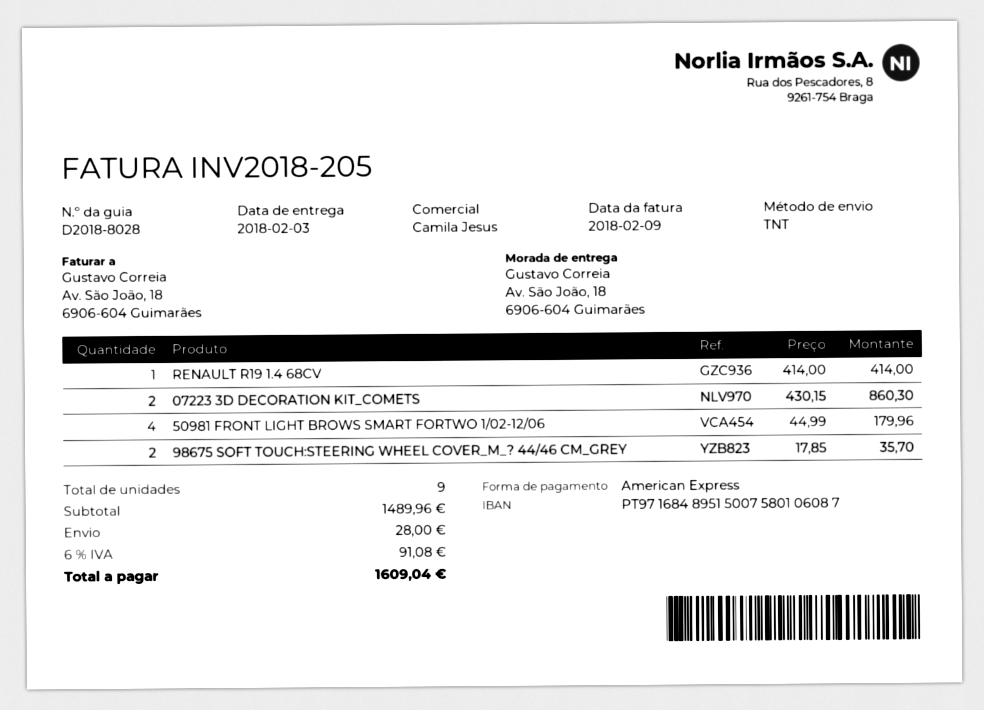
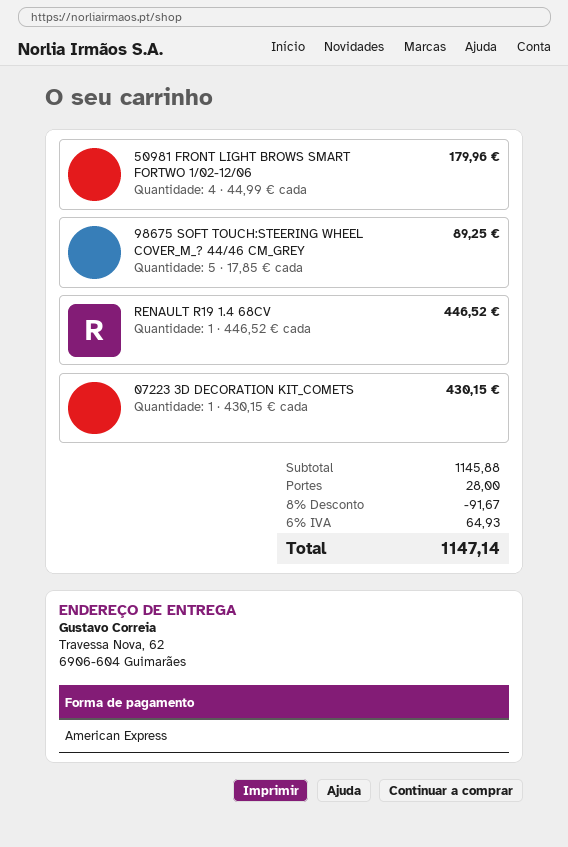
ship to: Av. São João, 18, 6906-604 Guimarães -> Travessa Nova, 62, 6906-604 Guimarães
RENAULT R19 1.4 68CV: 1 x 414.00 = 414.00 -> 1 x 446.52 = 446.52
07223 3D DECORATION KIT_COMETS: 2 x 430.15 = 860.30 -> 1 x 430.15 = 430.15
98675 SOFT TOUCH:STEERING WHEEL COVER_M_? 44/46 CM_GREY: 2 x 17.85 = 35.70 -> 5 x 17.85 = 89.25
subtotal: 1489.96 -> 1145.88
discount: none -> 8% = 91.67
tax: 6% = 91.08 -> 6% = 64.93
total: 1609.04 -> 1147.14

